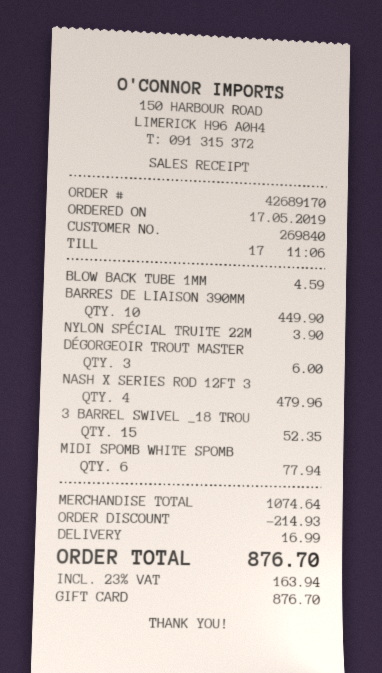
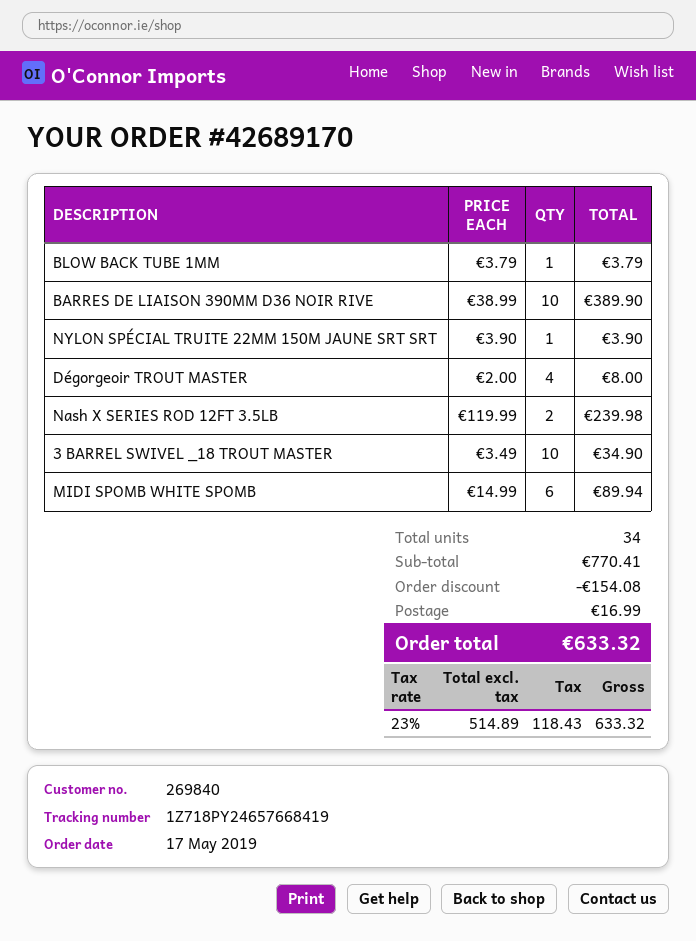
BLOW BACK TUBE 1MM: 1 for 4.59 -> 1 for 3.79
BARRES DE LIAISON 390MM: 10 for 449.90 -> 10 for 389.90
DÉGORGEOIR TROUT MASTER: 3 for 6.00 -> 4 for 8.00
NASH X SERIES ROD 12FT 3: 4 for 479.96 -> 2 for 239.98
3 BARREL SWIVEL _18 TROU: 15 for 52.35 -> 10 for 34.90
MIDI SPOMB WHITE SPOMB: 6 for 77.94 -> 6 for 89.94
subtotal: 1074.64 -> 770.41
discount: 214.93 -> 154.08
tax: 23% = 163.94 -> 23% = 118.43
total: 876.70 -> 633.32

